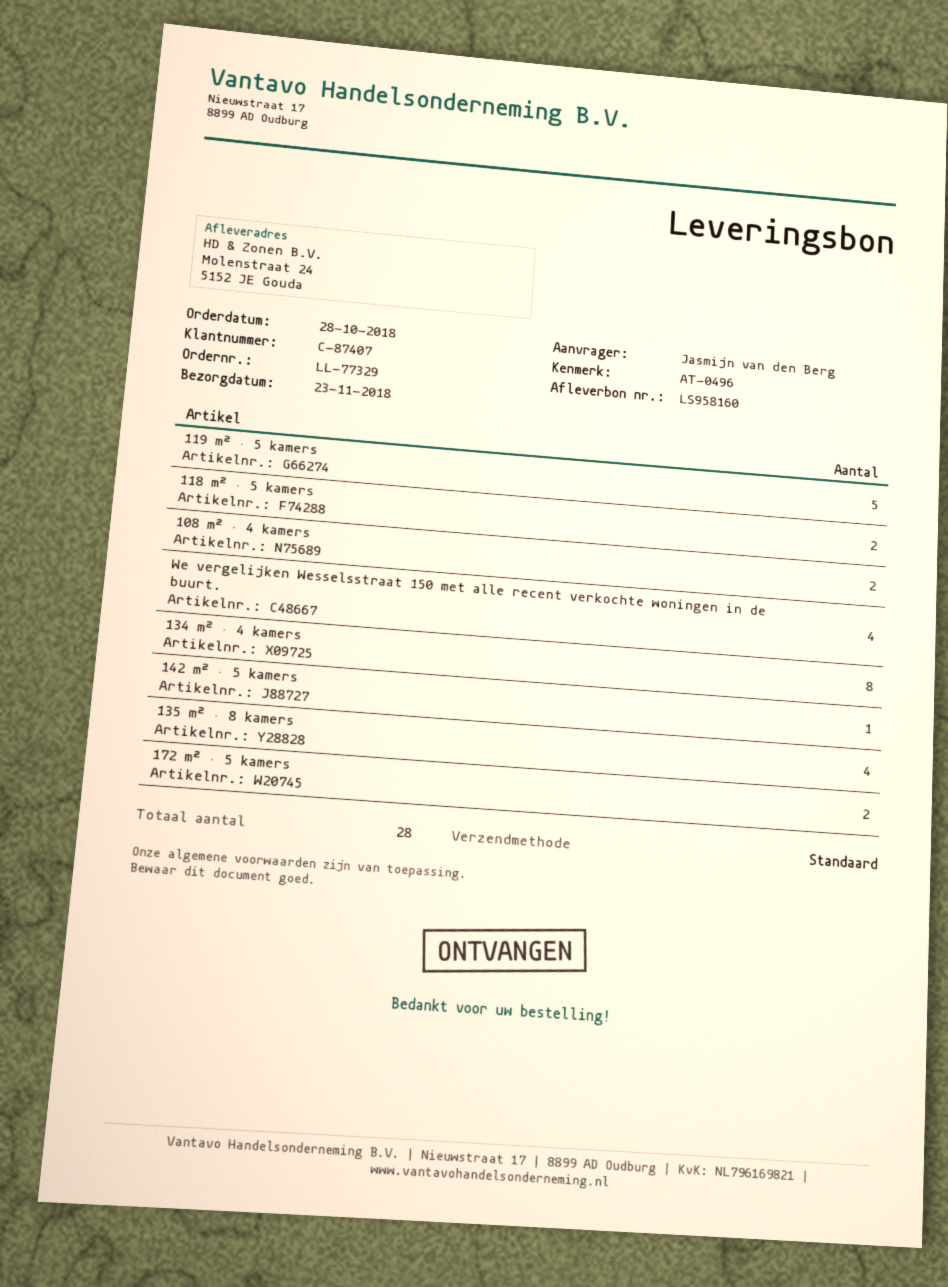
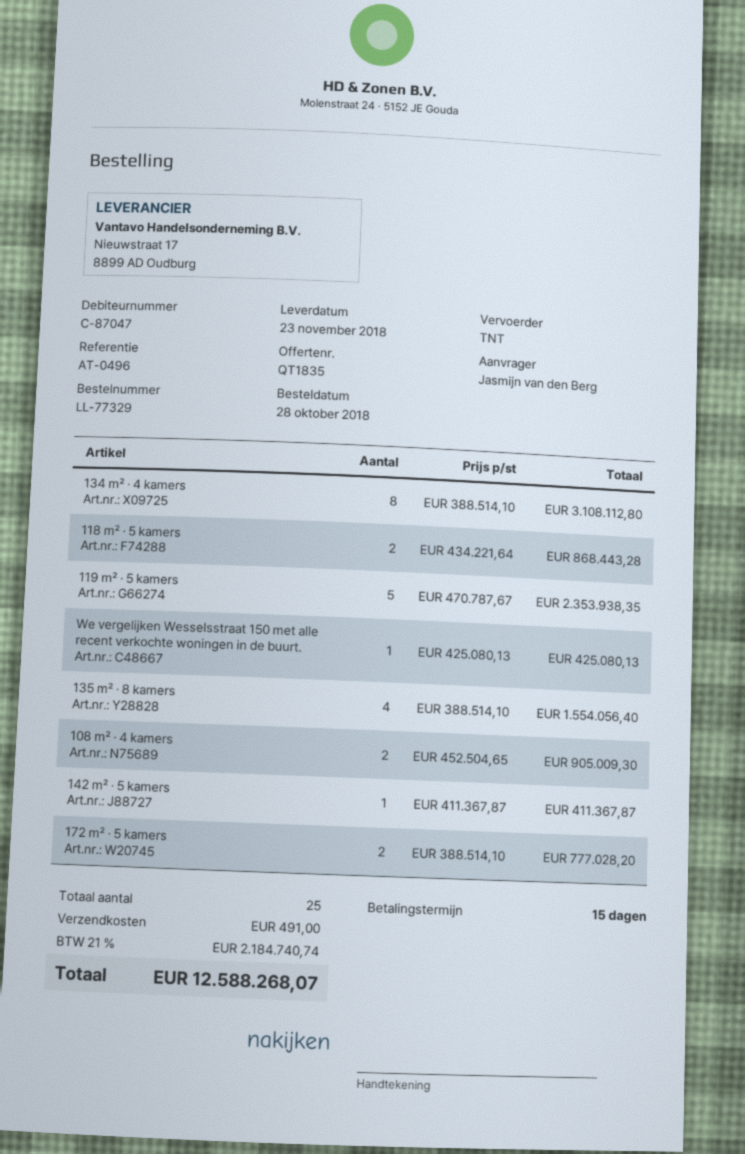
customer number: C-87407 -> C-87047
shipping method: standard -> TNT
We vergelijken Wesselsstraat 150 met alle recent verkochte woningen in de buurt.: 4 -> 1
total quantity: 28 -> 25

